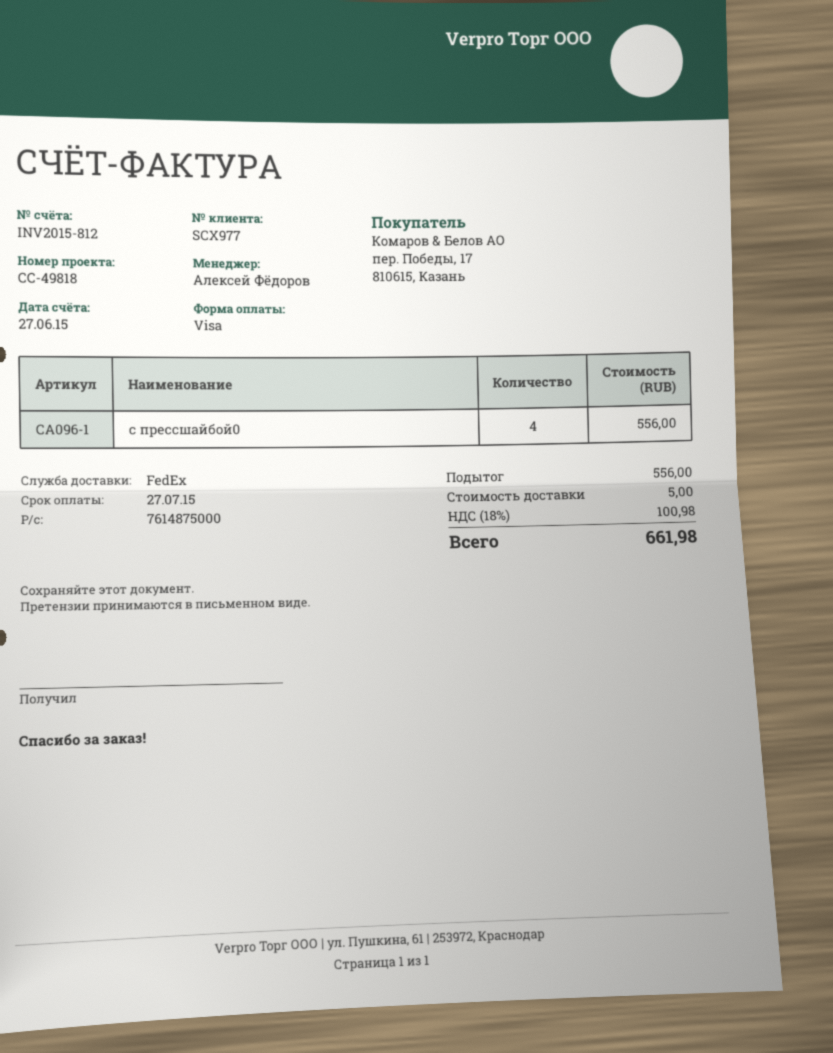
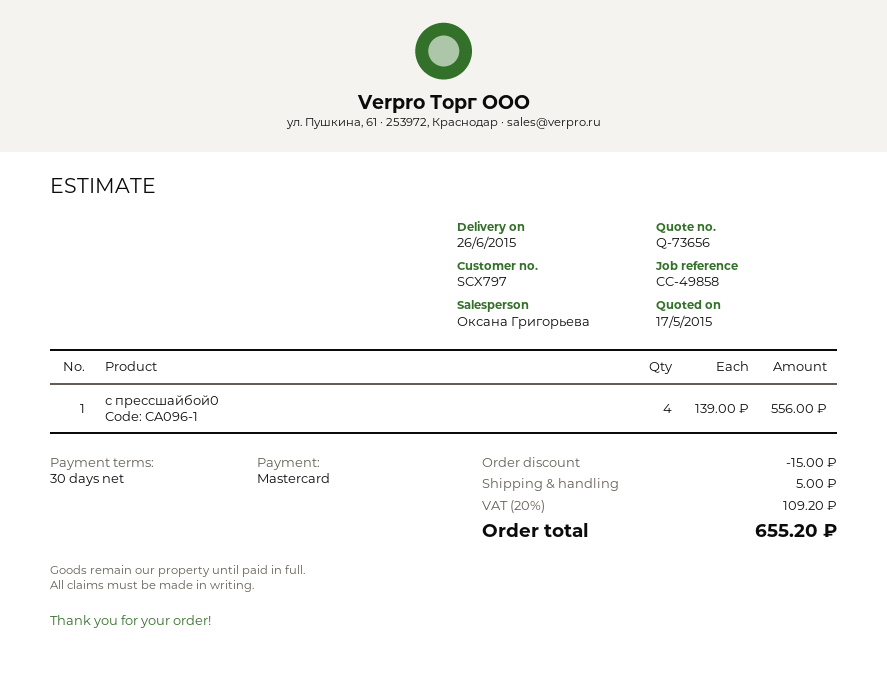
customer number: SCX977 -> SCX797
reference: CC-49818 -> CC-49858
sales rep: Алексей Фёдоров -> Оксана Григорьева
payment method: Visa -> Mastercard
discount: none -> 15.00
tax: 18% = 100.98 -> 20% = 109.20
total: 661.98 -> 655.20

